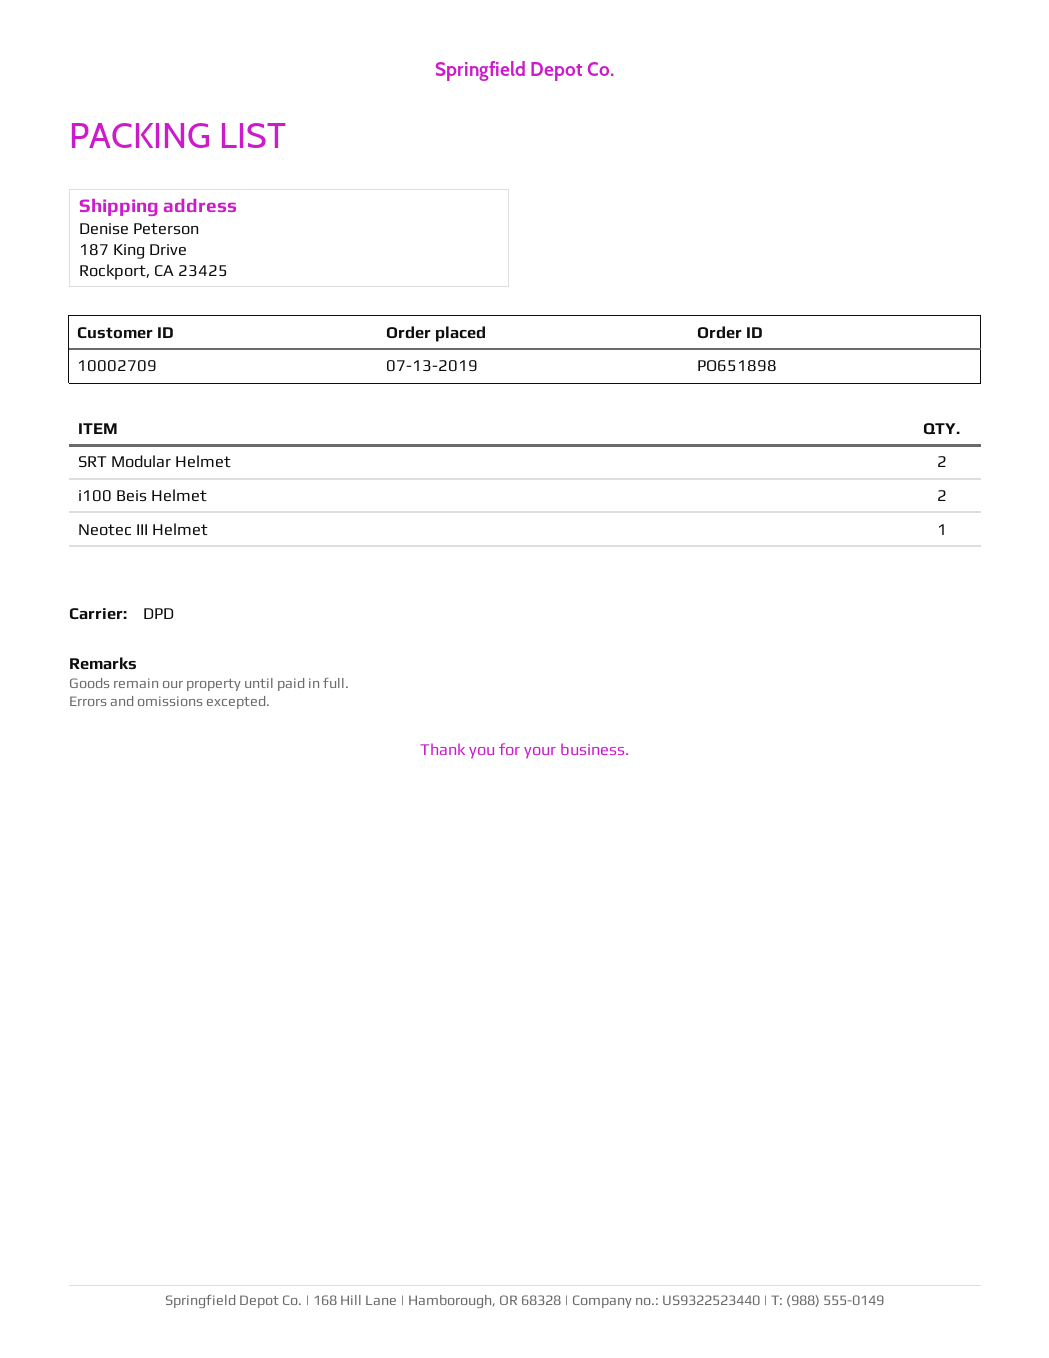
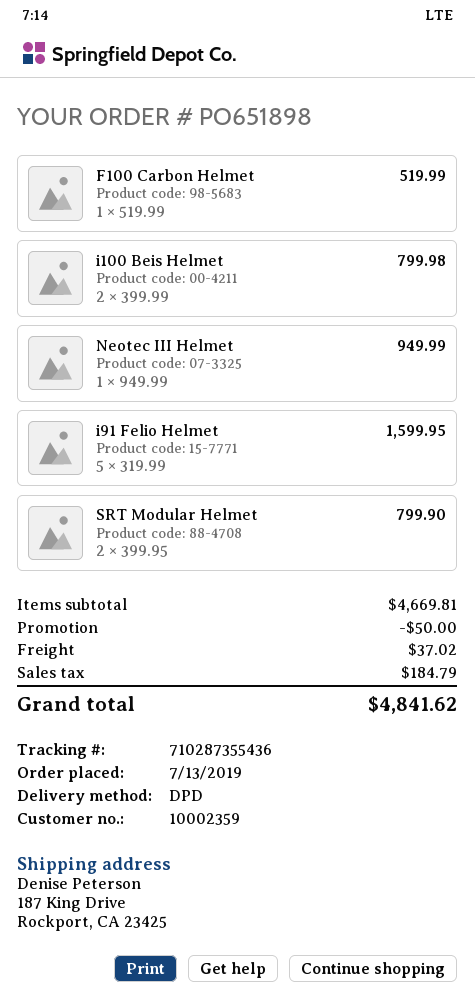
customer number: 10002709 -> 10002359
F100 Carbon Helmet: none -> 1
i91 Felio Helmet: none -> 5

